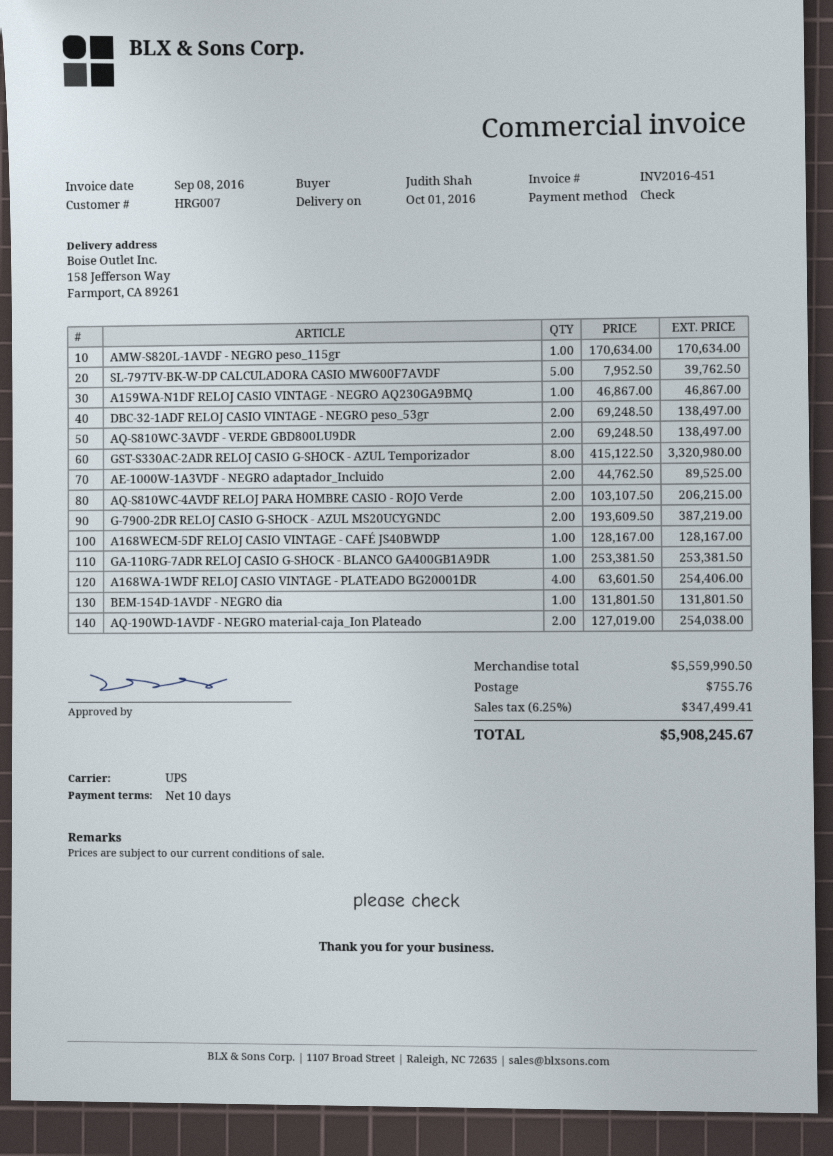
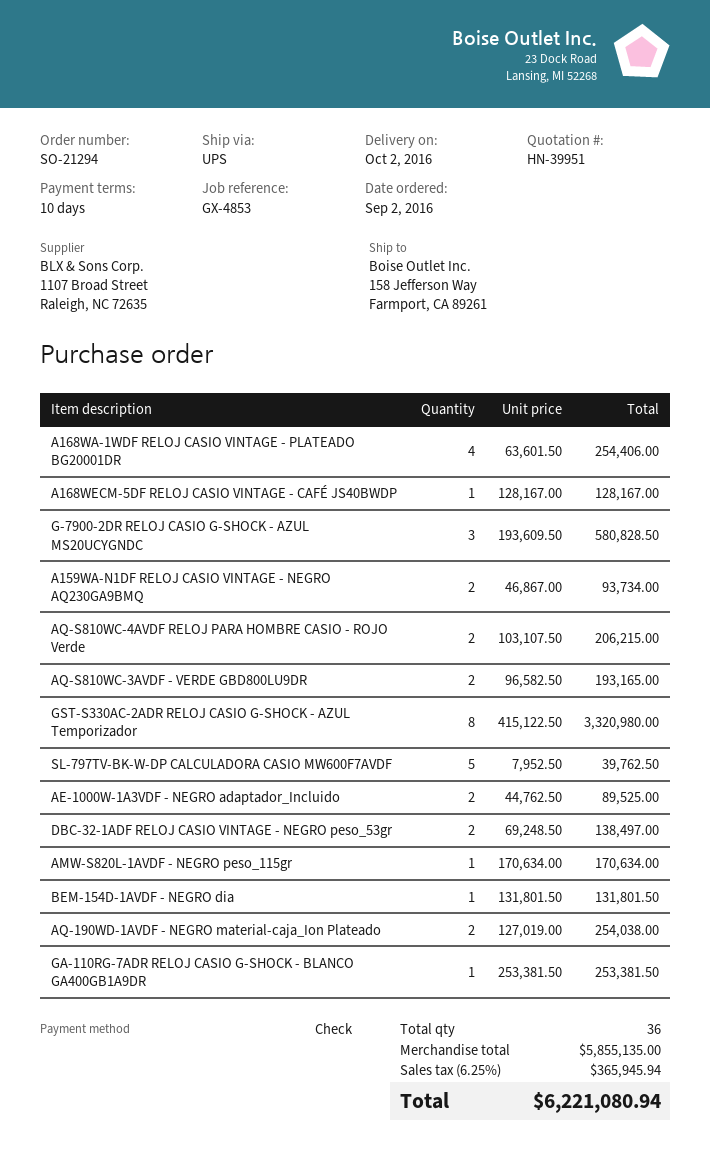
delivery date: 2016-10-01 -> 2016-10-02
A159WA-N1DF RELOJ CASIO VINTAGE - NEGRO AQ230GA9BMQ: 1 x 46867.00 = 46867.00 -> 2 x 46867.00 = 93734.00
AQ-S810WC-3AVDF - VERDE GBD800LU9DR: 2 x 69248.50 = 138497.00 -> 2 x 96582.50 = 193165.00
G-7900-2DR RELOJ CASIO G-SHOCK - AZUL MS20UCYGNDC: 2 x 193609.50 = 387219.00 -> 3 x 193609.50 = 580828.50
subtotal: 5559990.50 -> 5855135.00
shipping: 755.76 -> none
tax: 6.25% = 347499.41 -> 6.25% = 365945.94
total: 5908245.67 -> 6221080.94

